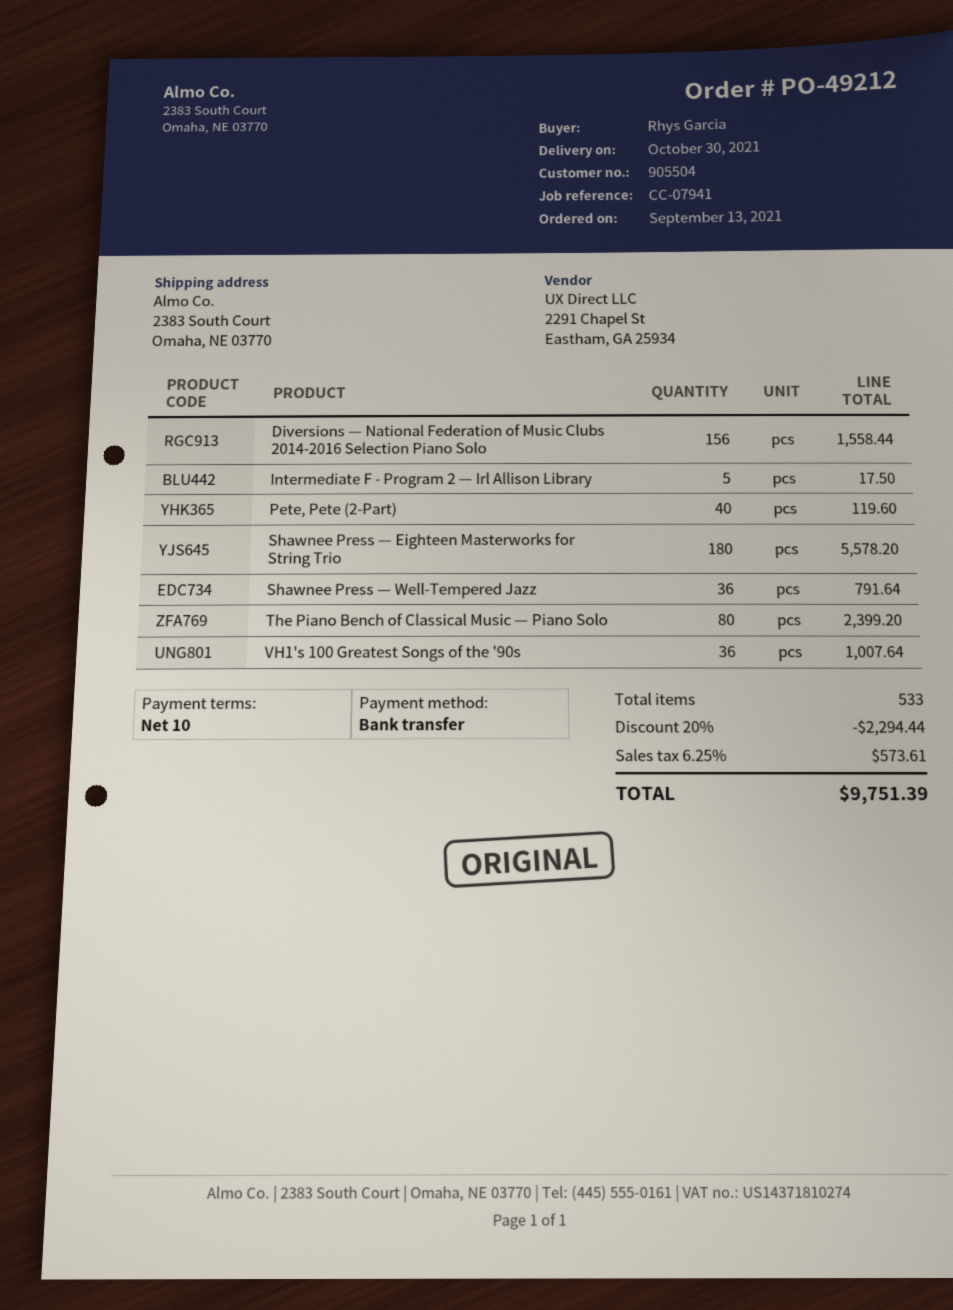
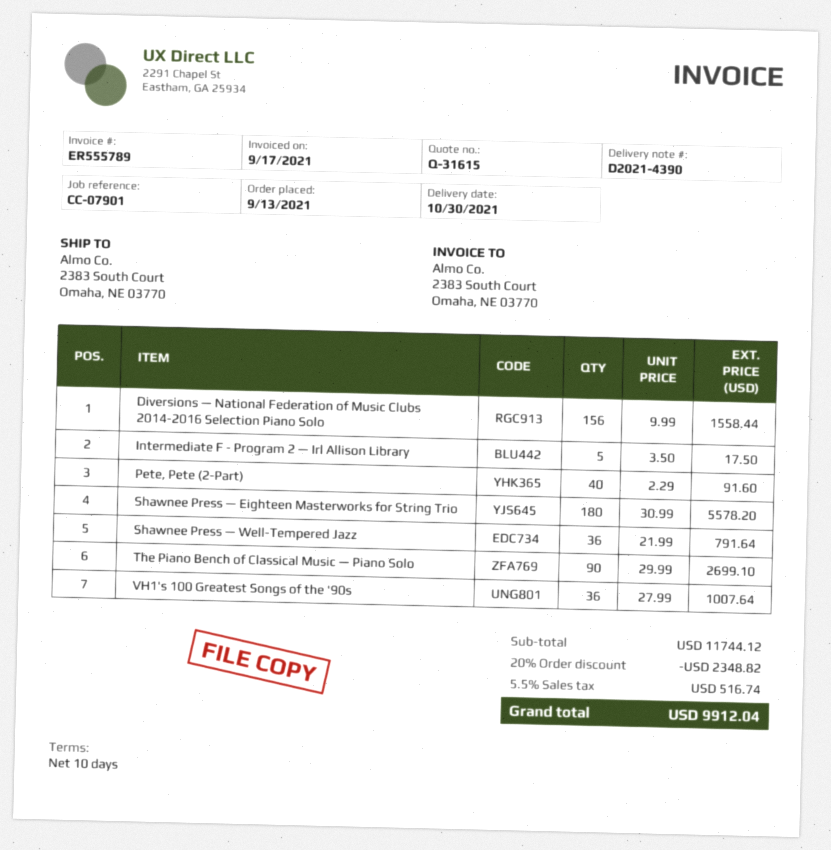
reference: CC-07941 -> CC-07901
Pete, Pete (2-Part): 40 for 119.60 -> 40 for 91.60
The Piano Bench of Classical Music — Piano Solo: 80 for 2399.20 -> 90 for 2699.10
discount: 20% = 2294.44 -> 20% = 2348.82
tax: 6.25% = 573.61 -> 5.5% = 516.74
total: 9751.39 -> 9912.04

